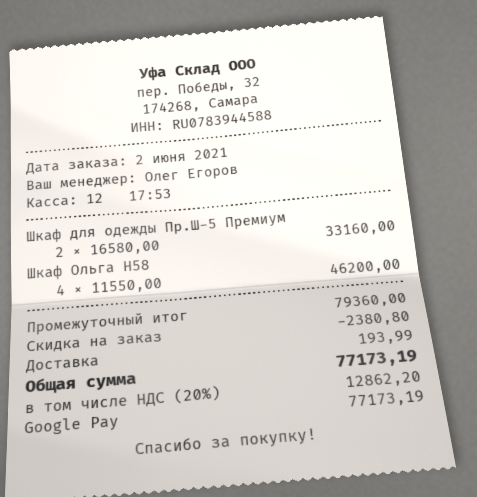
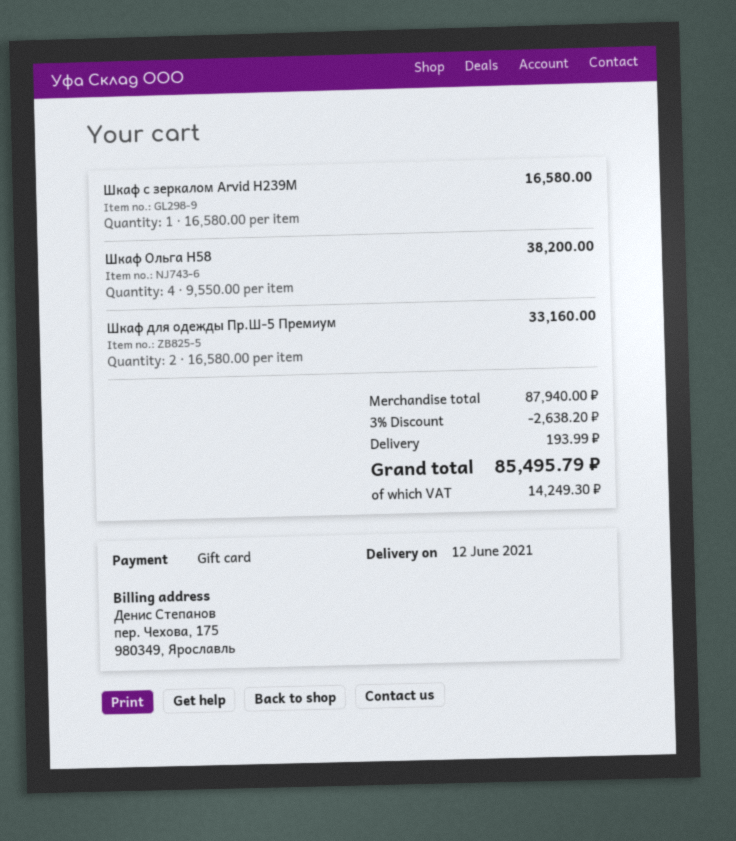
payment method: Google Pay -> gift card
Шкаф Ольга H58: 4 x 11550.00 = 46200.00 -> 4 x 9550.00 = 38200.00
Шкаф с зеркалом Arvid H239М: none -> 1 x 16580.00 = 16580.00
subtotal: 79360.00 -> 87940.00
discount: 2380.80 -> 2638.20
tax: 12862.20 -> 14249.30
total: 77173.19 -> 85495.79

